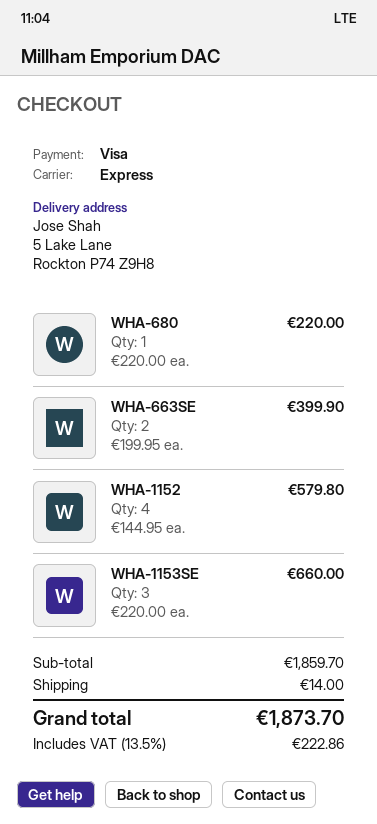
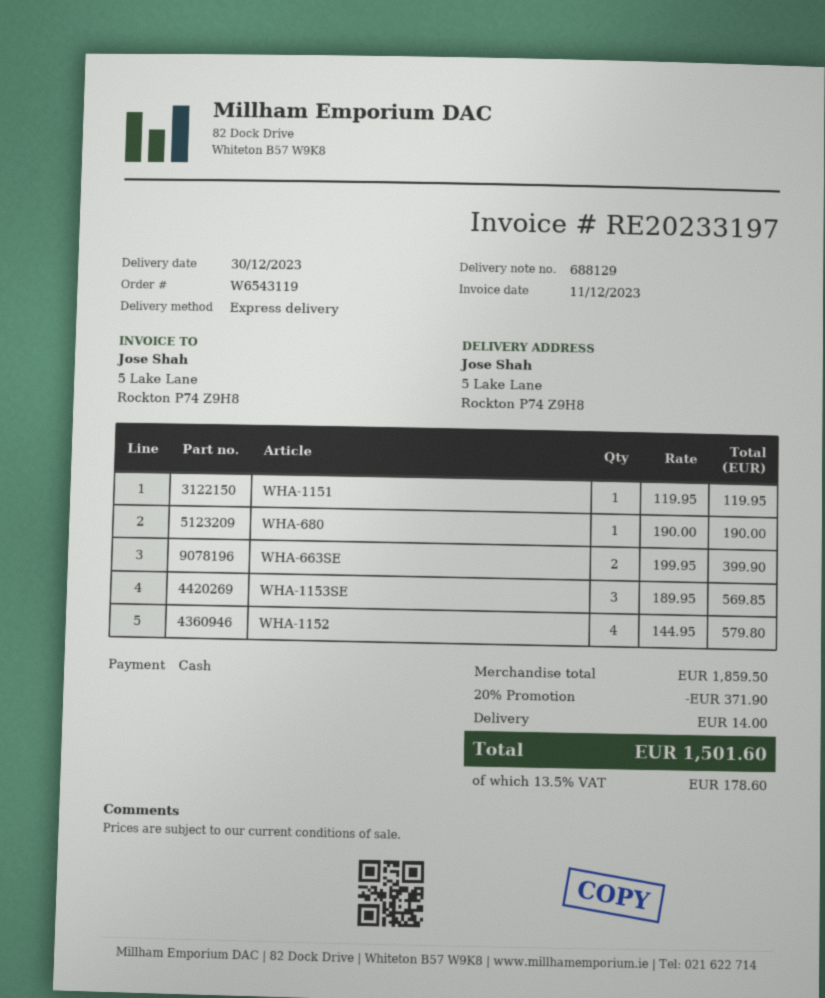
payment method: Visa -> cash
WHA-680: 1 x 220.00 = 220.00 -> 1 x 190.00 = 190.00
WHA-1153SE: 3 x 220.00 = 660.00 -> 3 x 189.95 = 569.85
WHA-1151: none -> 1 x 119.95 = 119.95
subtotal: 1859.70 -> 1859.50
discount: none -> 20% = 371.90
tax: 13.5% = 222.86 -> 13.5% = 178.60
total: 1873.70 -> 1501.60

